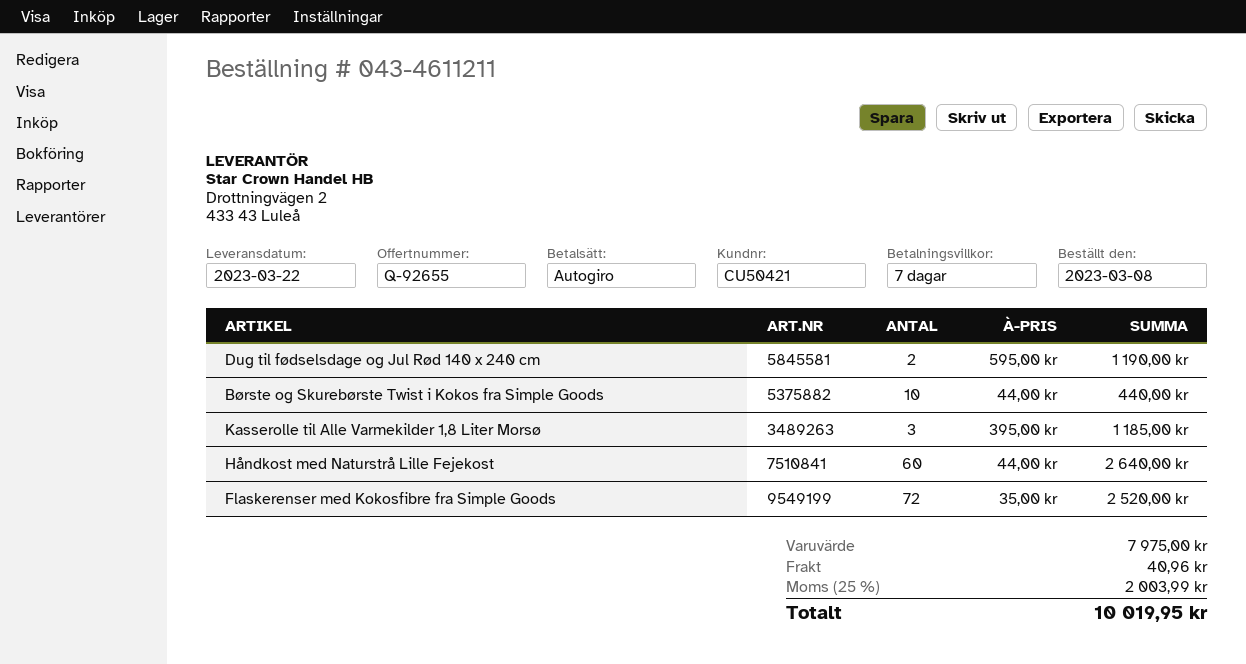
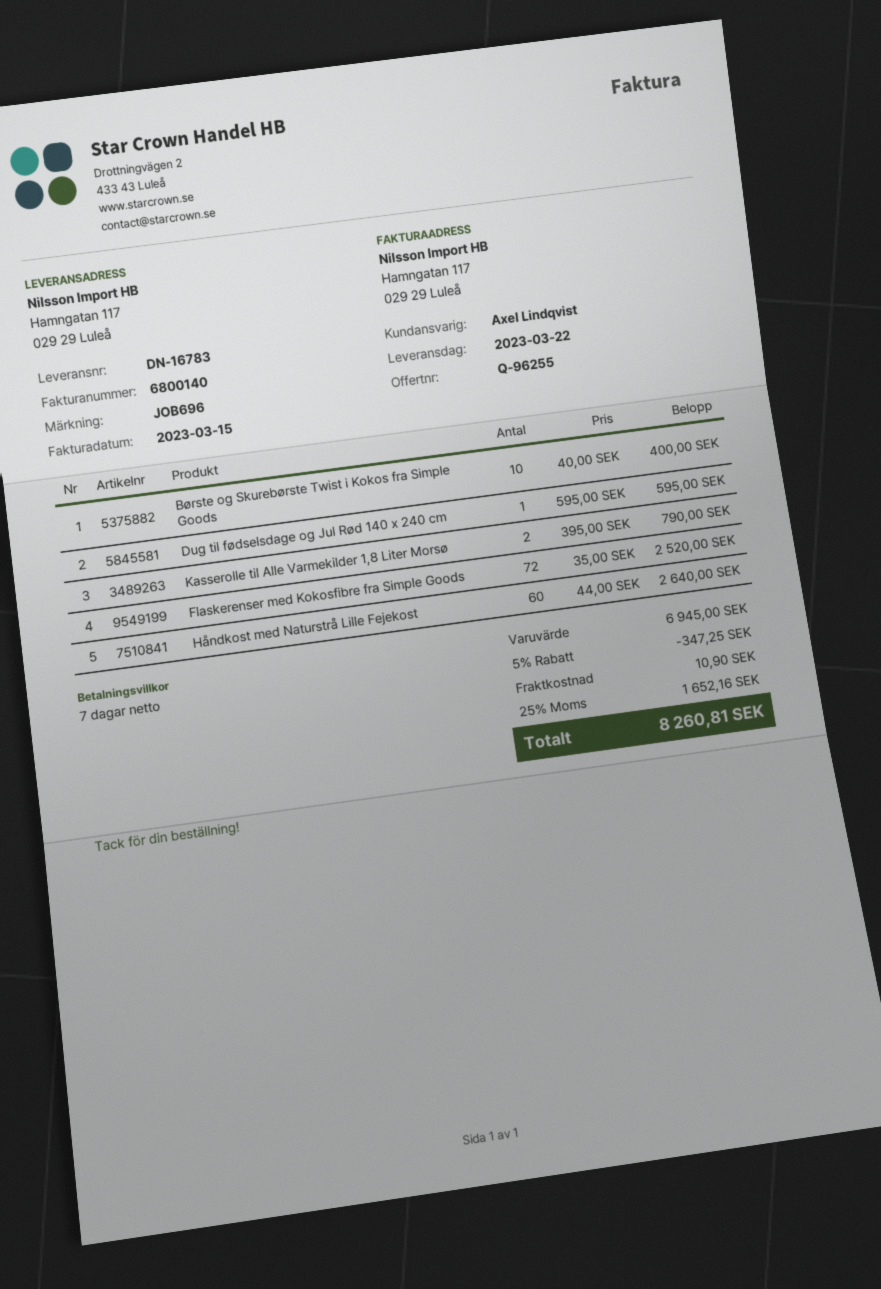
quote number: Q-92655 -> Q-96255
Dug til fødselsdage og Jul Rød 140 x 240 cm: 2 x 595.00 = 1190.00 -> 1 x 595.00 = 595.00
Børste og Skurebørste Twist i Kokos fra Simple Goods: 10 x 44.00 = 440.00 -> 10 x 40.00 = 400.00
Kasserolle til Alle Varmekilder 1,8 Liter Morsø: 3 x 395.00 = 1185.00 -> 2 x 395.00 = 790.00
subtotal: 7975.00 -> 6945.00
discount: none -> 5% = 347.25
shipping: 40.96 -> 10.90
tax: 25% = 2003.99 -> 25% = 1652.16
total: 10019.95 -> 8260.81

